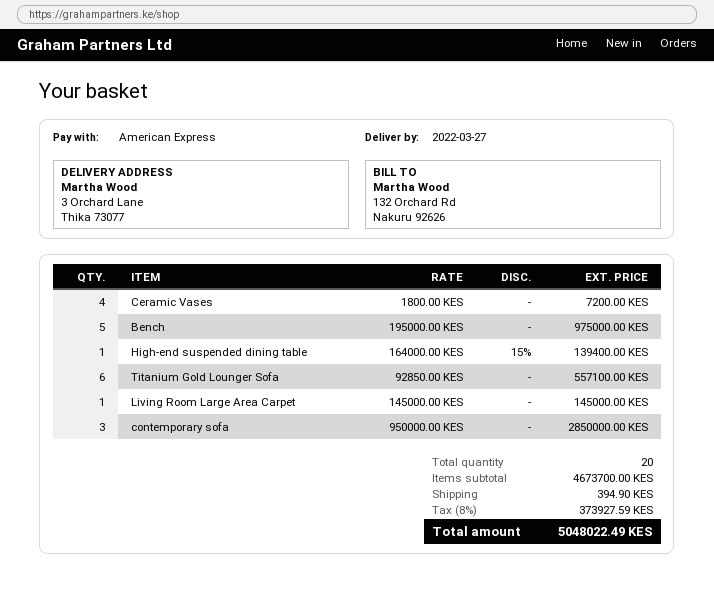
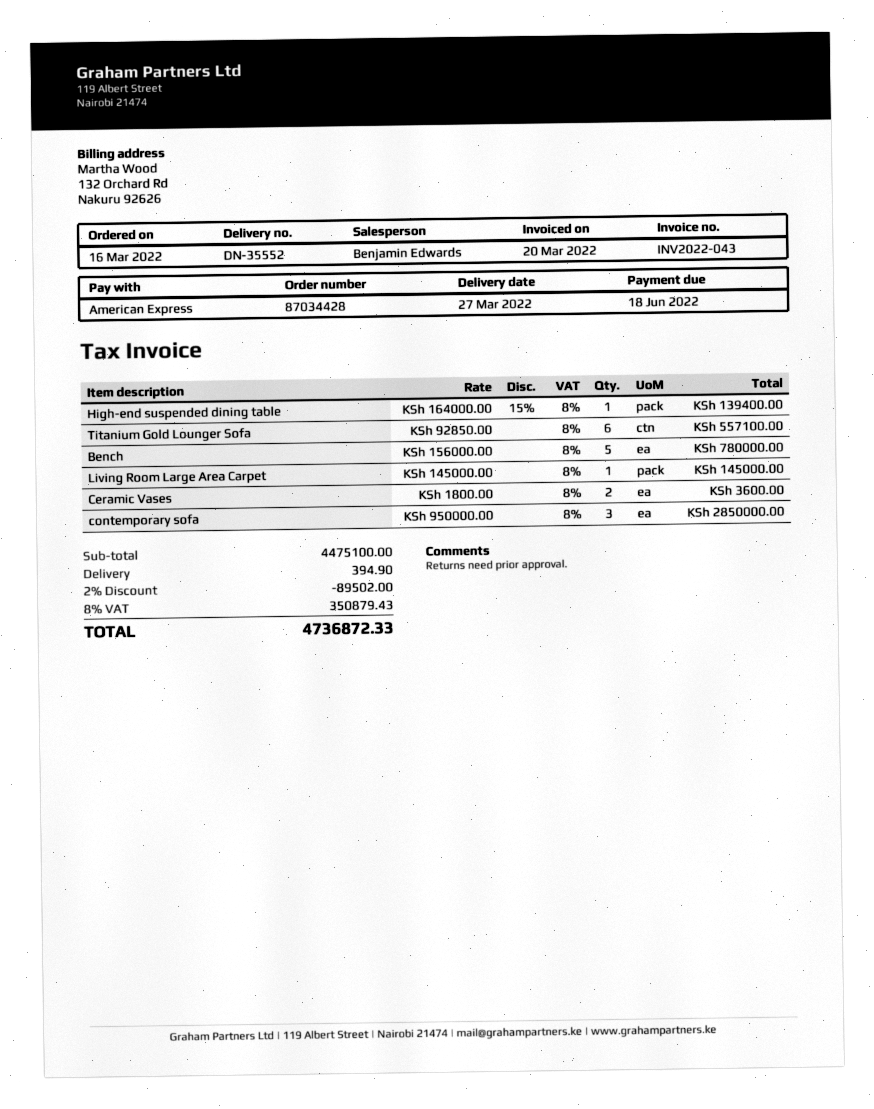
Ceramic Vases: 4 x 1800.00 = 7200.00 -> 2 x 1800.00 = 3600.00
Bench: 5 x 195000.00 = 975000.00 -> 5 x 156000.00 = 780000.00
subtotal: 4673700.00 -> 4475100.00
discount: none -> 2% = 89502.00
tax: 8% = 373927.59 -> 8% = 350879.43
total: 5048022.49 -> 4736872.33

